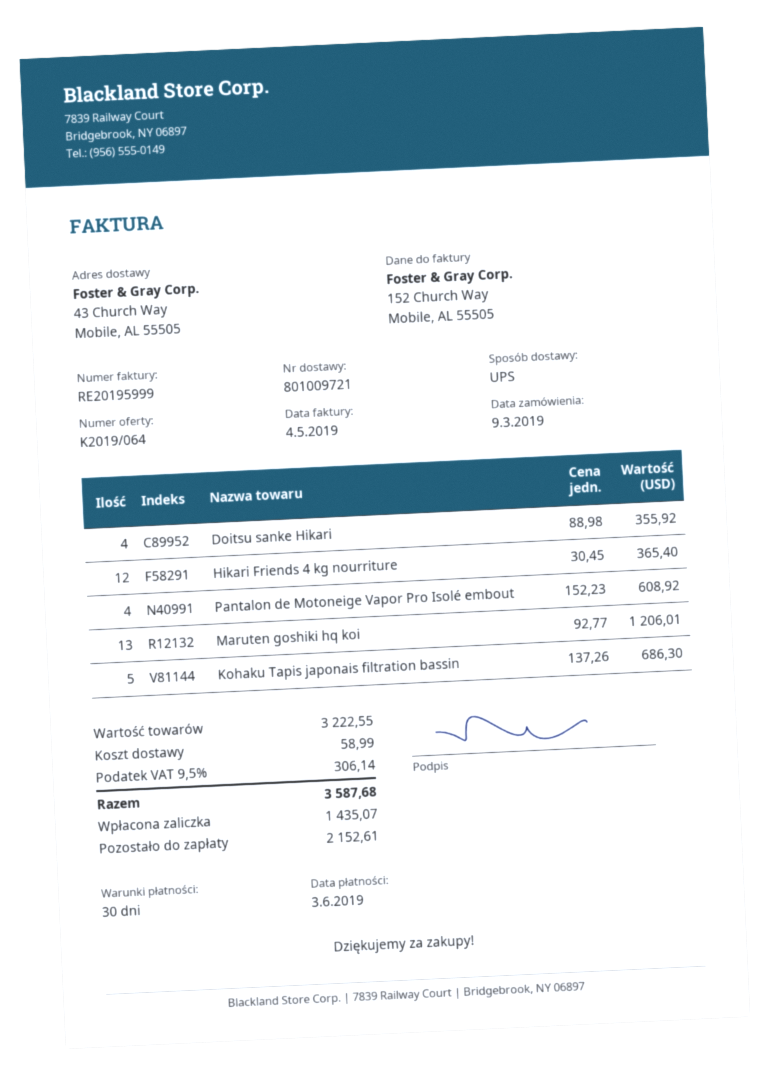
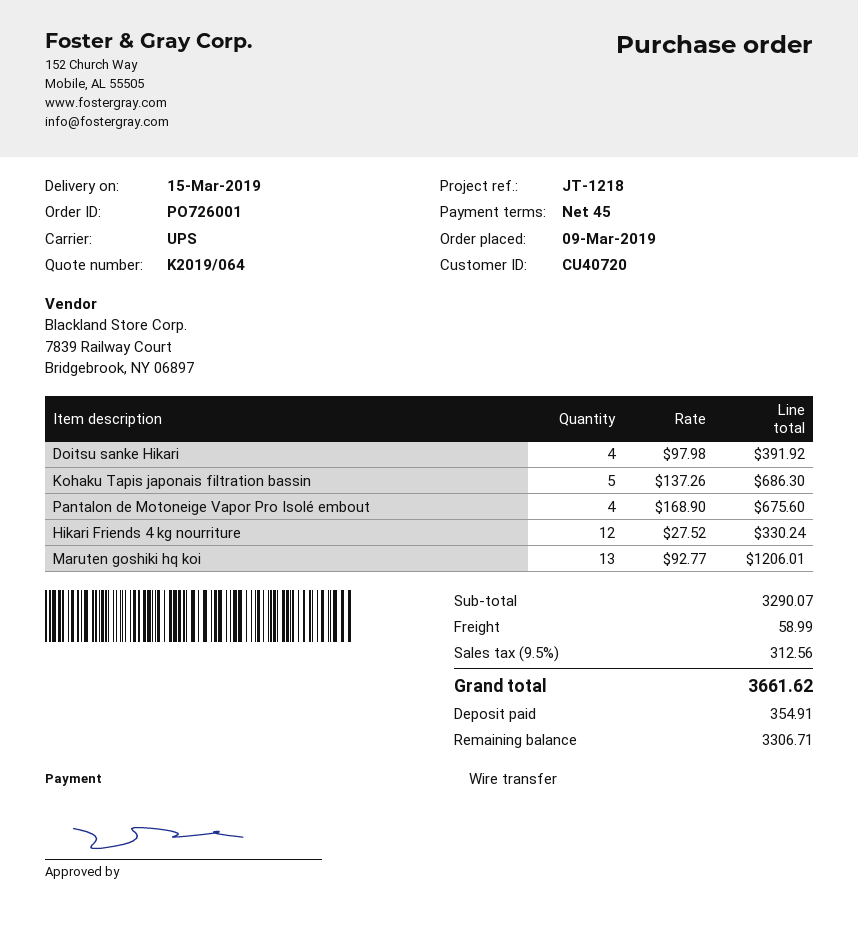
payment terms: 30 days -> 45 days
Doitsu sanke Hikari: 4 x 88.98 = 355.92 -> 4 x 97.98 = 391.92
Hikari Friends 4 kg nourriture: 12 x 30.45 = 365.40 -> 12 x 27.52 = 330.24
Pantalon de Motoneige Vapor Pro Isolé embout: 4 x 152.23 = 608.92 -> 4 x 168.90 = 675.60
subtotal: 3222.55 -> 3290.07
tax: 9.5% = 306.14 -> 9.5% = 312.56
total: 3587.68 -> 3661.62
deposit: 1435.07 -> 354.91
balance: 2152.61 -> 3306.71

